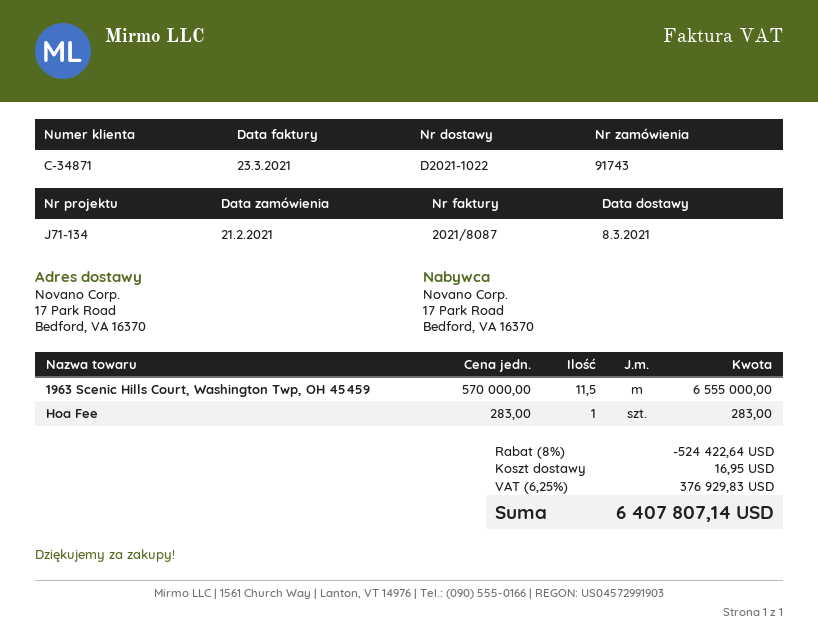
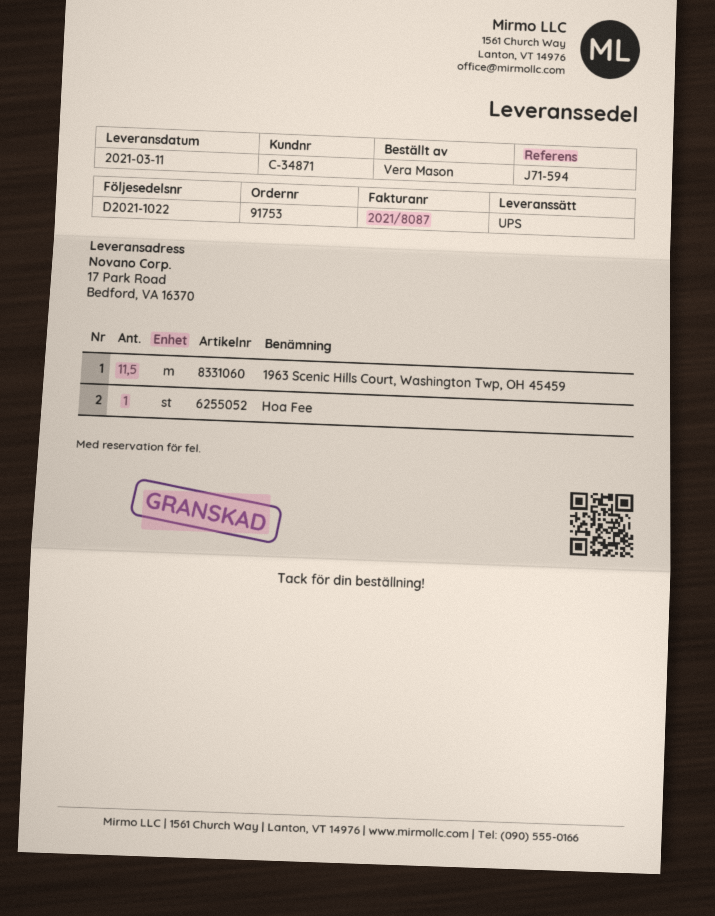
order number: 91743 -> 91753
delivery date: 2021-03-08 -> 2021-03-11
reference: J71-134 -> J71-594

